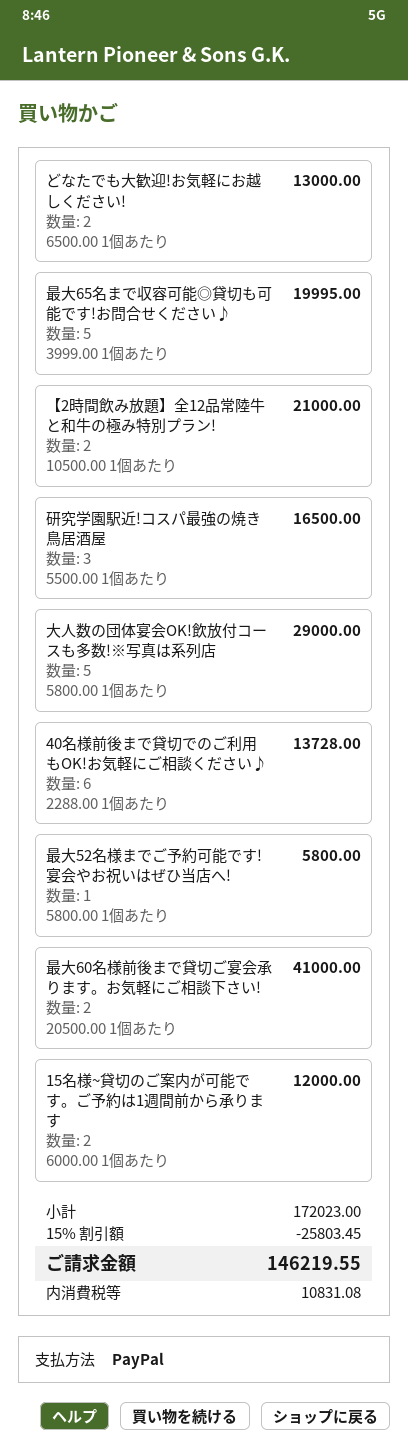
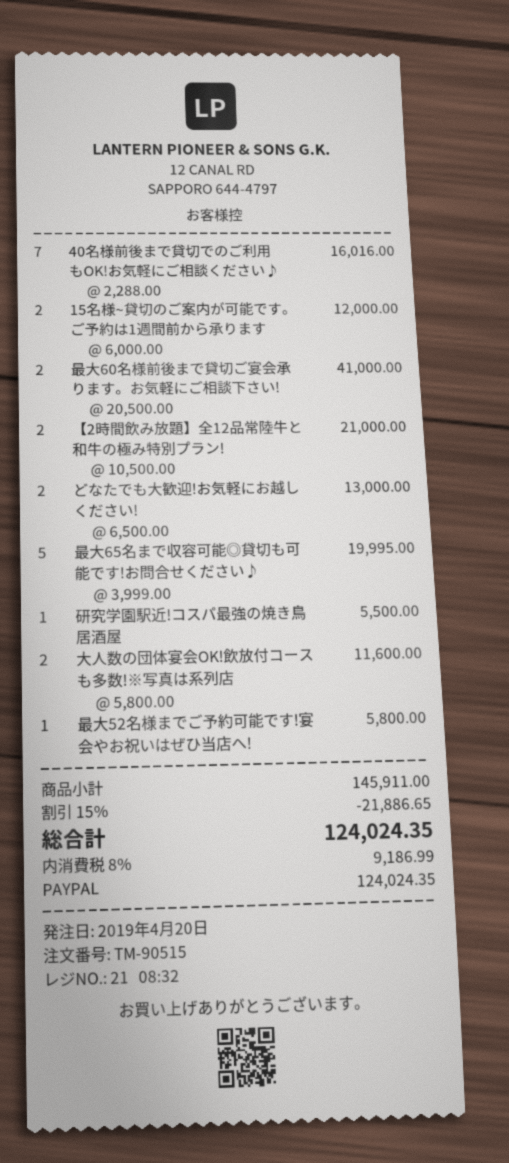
研究学園駅近!コスパ最強の焼き鳥居酒屋: 3 x 5500.00 = 16500.00 -> 1 x 5500.00 = 5500.00
大人数の団体宴会OK!飲放付コースも多数!※写真は系列店: 5 x 5800.00 = 29000.00 -> 2 x 5800.00 = 11600.00
40名様前後まで貸切でのご利用もOK!お気軽にご相談ください♪: 6 x 2288.00 = 13728.00 -> 7 x 2288.00 = 16016.00
subtotal: 172023.00 -> 145911.00
discount: 15% = 25803.45 -> 15% = 21886.65
tax: 10831.08 -> 9186.99
total: 146219.55 -> 124024.35

